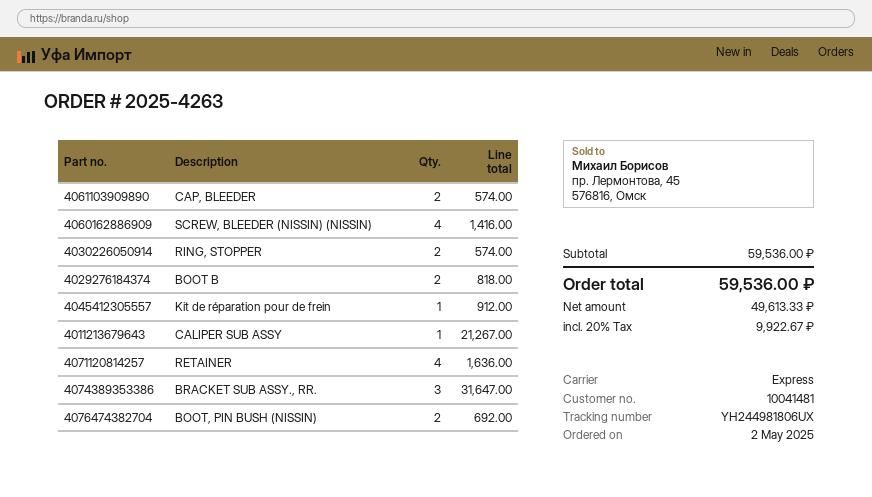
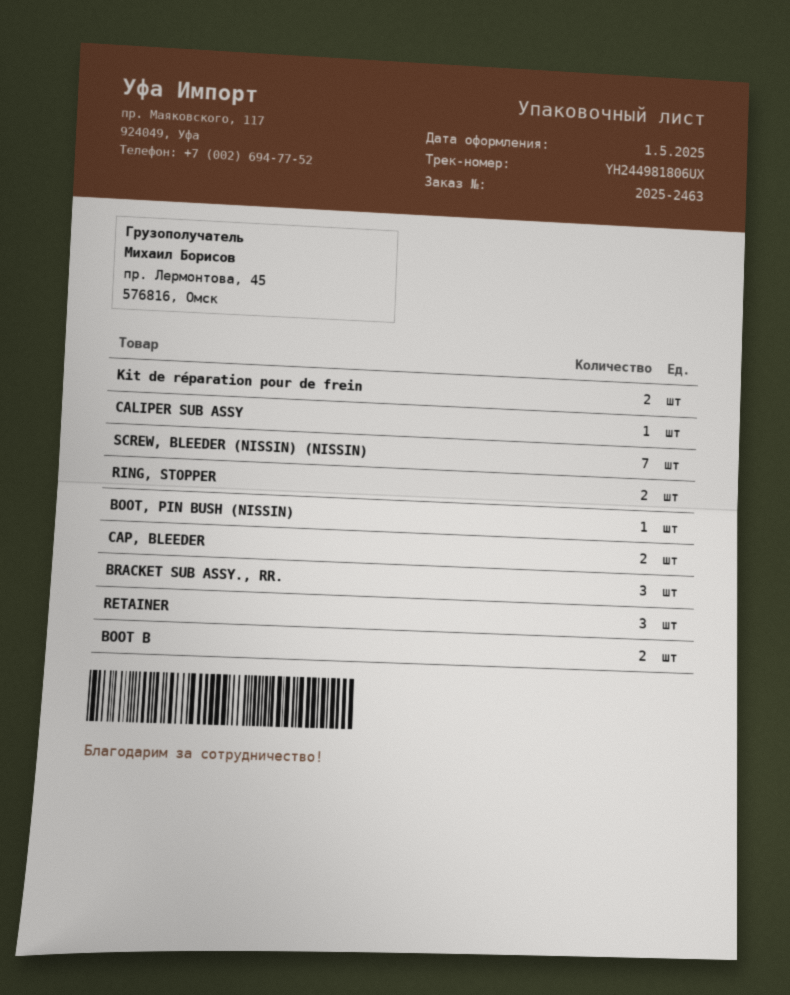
order number: 2025-4263 -> 2025-2463
order date: 2025-05-02 -> 2025-05-01
SCREW, BLEEDER (NISSIN) (NISSIN): 4 -> 7
Kit de réparation pour de frein: 1 -> 2
RETAINER: 4 -> 3
BOOT, PIN BUSH (NISSIN): 2 -> 1

